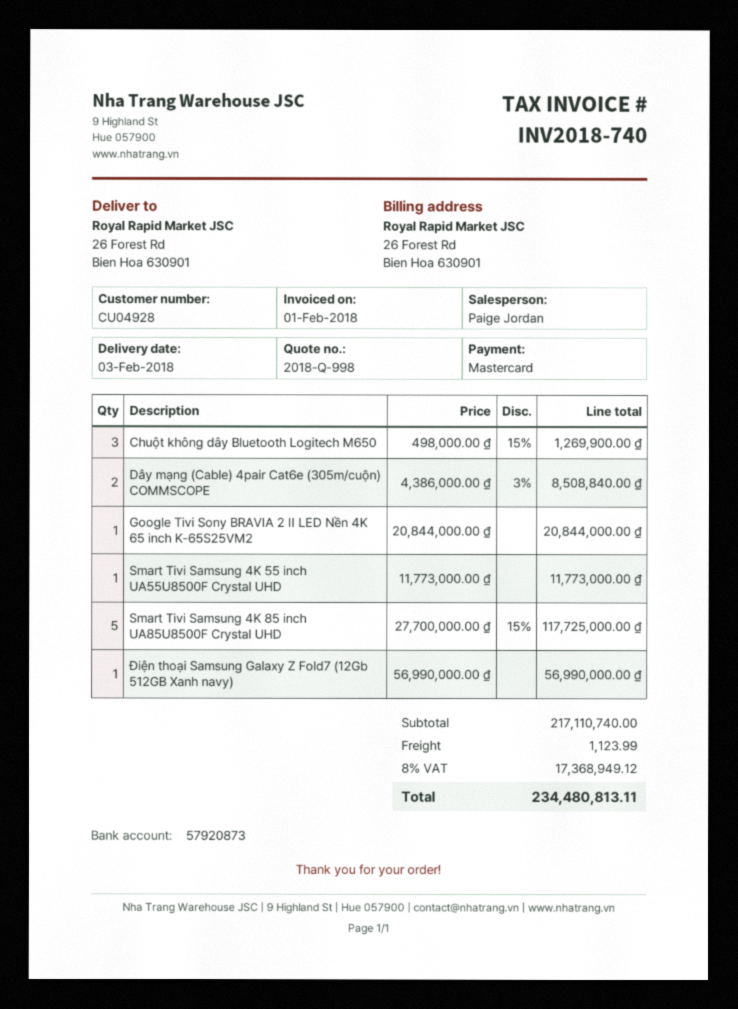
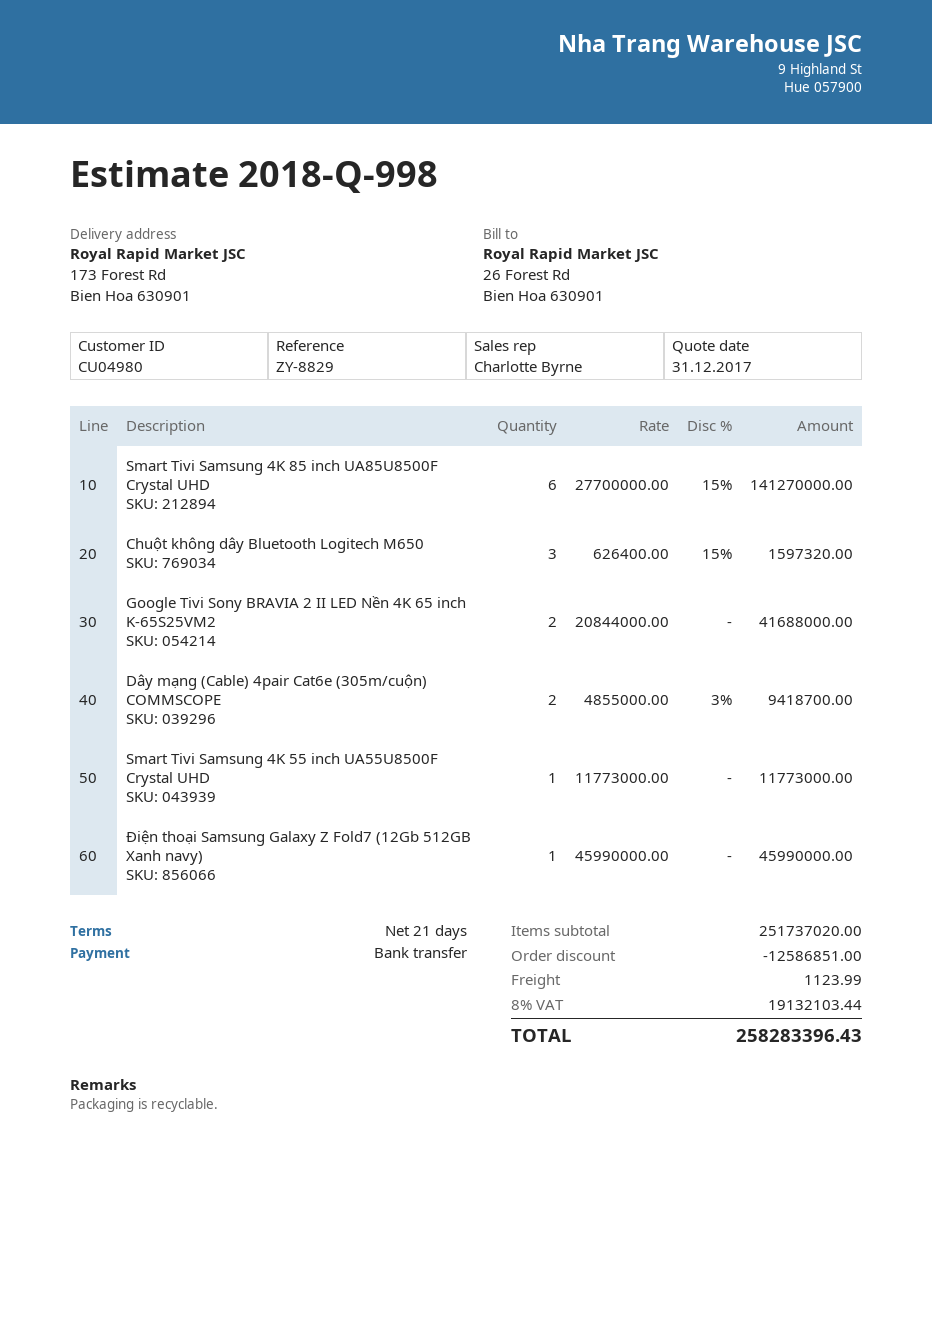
customer number: CU04928 -> CU04980
sales rep: Paige Jordan -> Charlotte Byrne
payment method: Mastercard -> bank transfer
ship to: 26 Forest Rd, Bien Hoa 630901 -> 173 Forest Rd, Bien Hoa 630901
Chuột không dây Bluetooth Logitech M650: 3 x 498000.00 - 15% = 1269900.00 -> 3 x 626400.00 - 15% = 1597320.00
Dây mạng (Cable) 4pair Cat6e (305m/cuộn) COMMSCOPE: 2 x 4386000.00 - 3% = 8508840.00 -> 2 x 4855000.00 - 3% = 9418700.00
Google Tivi Sony BRAVIA 2 II LED Nền 4K 65 inch K-65S25VM2: 1 x 20844000.00 = 20844000.00 -> 2 x 20844000.00 = 41688000.00
Smart Tivi Samsung 4K 85 inch UA85U8500F Crystal UHD: 5 x 27700000.00 - 15% = 117725000.00 -> 6 x 27700000.00 - 15% = 141270000.00
Điện thoại Samsung Galaxy Z Fold7 (12Gb 512GB Xanh navy): 1 x 56990000.00 = 56990000.00 -> 1 x 45990000.00 = 45990000.00
subtotal: 217110740.00 -> 251737020.00
discount: none -> 12586851.00
tax: 8% = 17368949.12 -> 8% = 19132103.44
total: 234480813.11 -> 258283396.43

